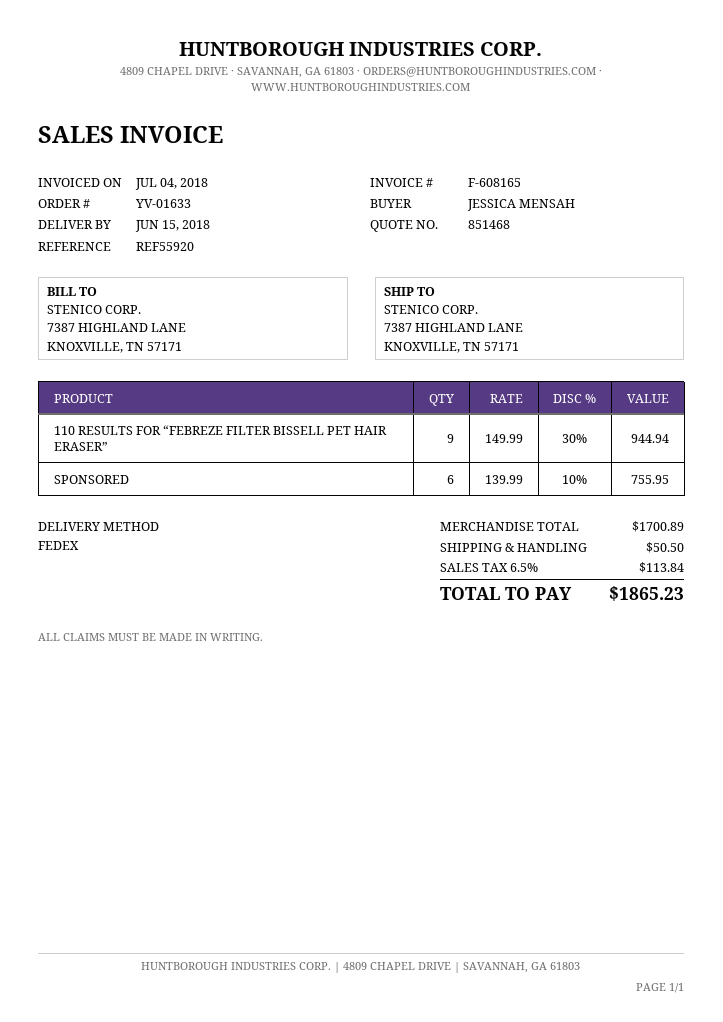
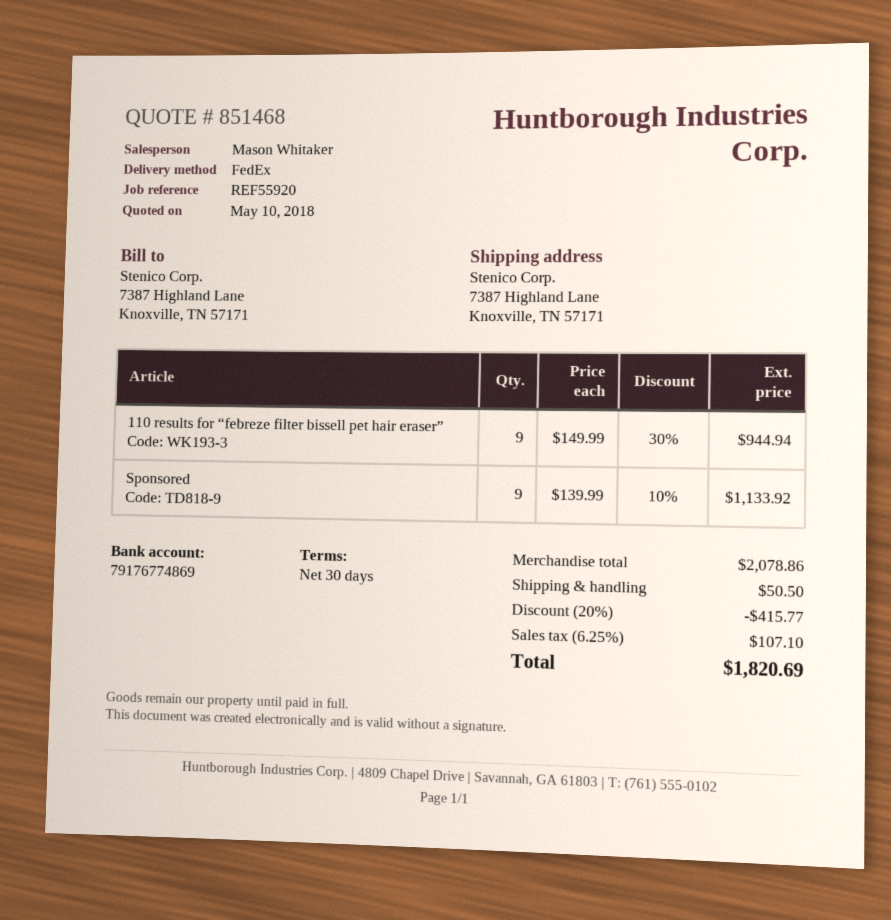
SPONSORED: 6 x 139.99 - 10% = 755.95 -> 9 x 139.99 - 10% = 1133.92
subtotal: 1700.89 -> 2078.86
discount: none -> 20% = 415.77
tax: 6.5% = 113.84 -> 6.25% = 107.10
total: 1865.23 -> 1820.69

